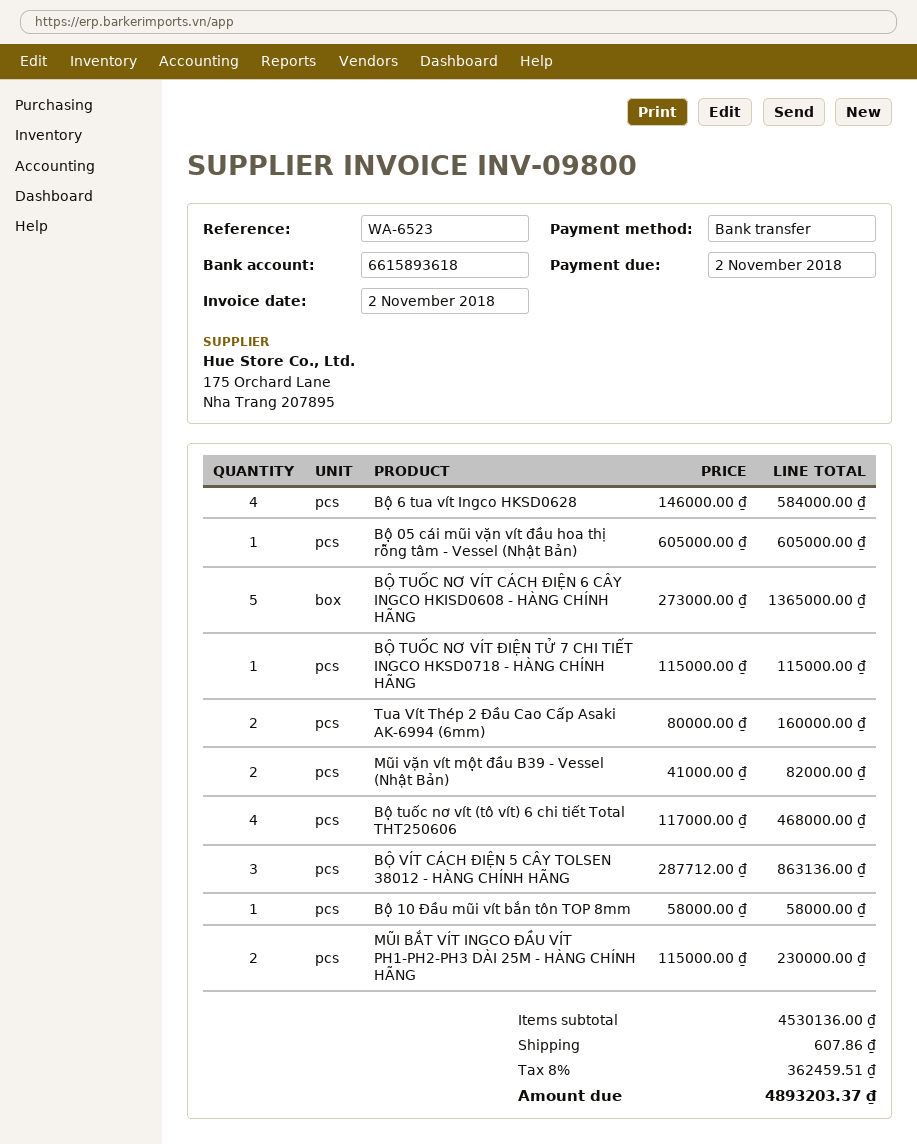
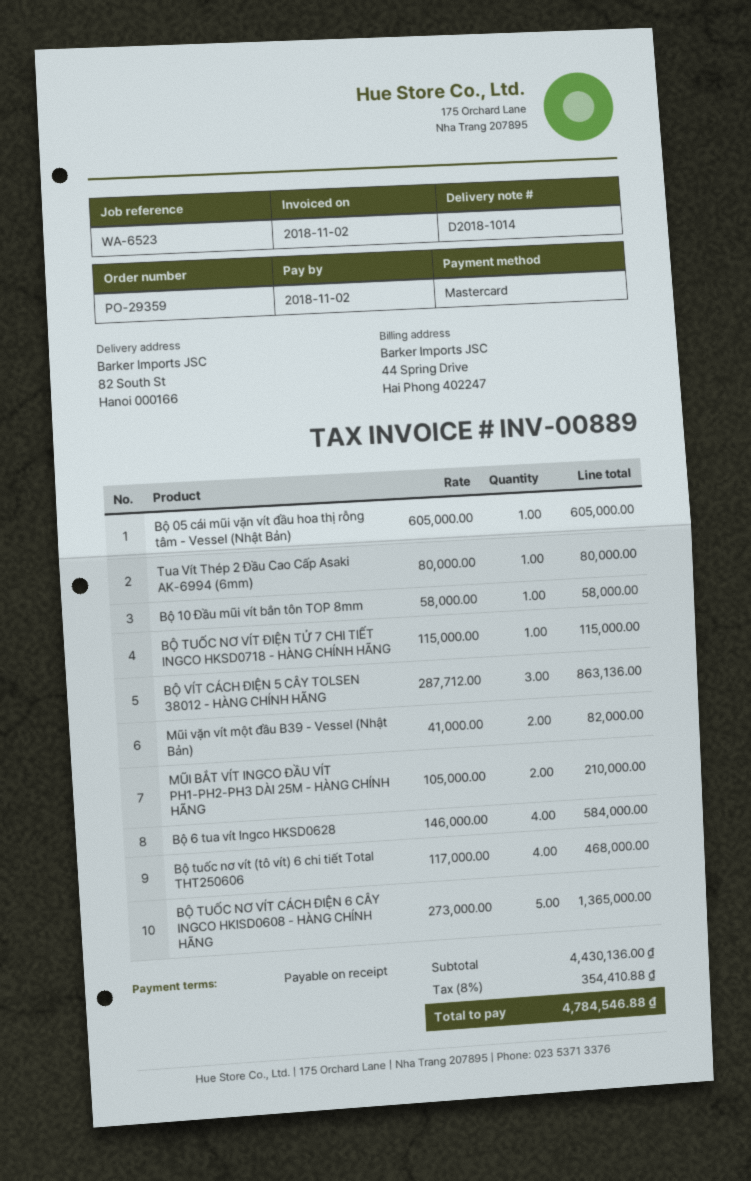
invoice number: INV-09800 -> INV-00889
payment method: bank transfer -> Mastercard
Tua Vít Thép 2 Đầu Cao Cấp Asaki AK-6994 (6mm): 2 x 80000.00 = 160000.00 -> 1 x 80000.00 = 80000.00
MŨI BẮT VÍT INGCO ĐẦU VÍT PH1-PH2-PH3 DÀI 25M - HÀNG CHÍNH HÃNG: 2 x 115000.00 = 230000.00 -> 2 x 105000.00 = 210000.00
subtotal: 4530136.00 -> 4430136.00
shipping: 607.86 -> none
tax: 8% = 362459.51 -> 8% = 354410.88
total: 4893203.37 -> 4784546.88

